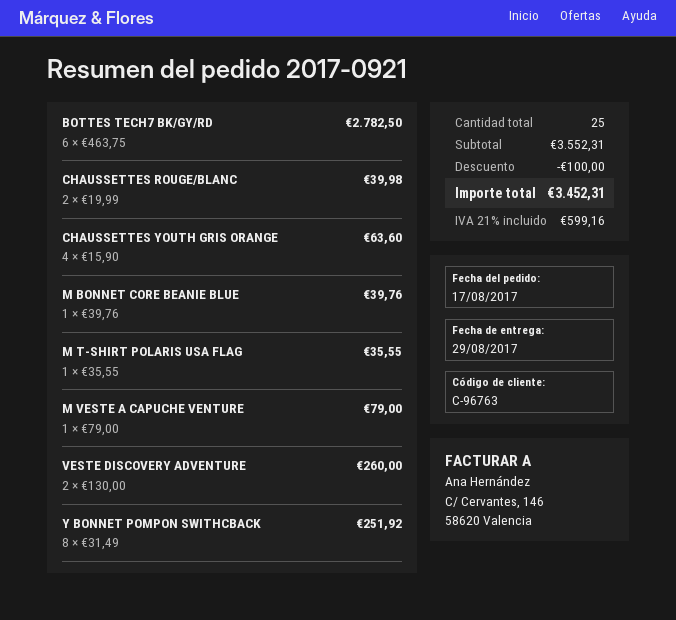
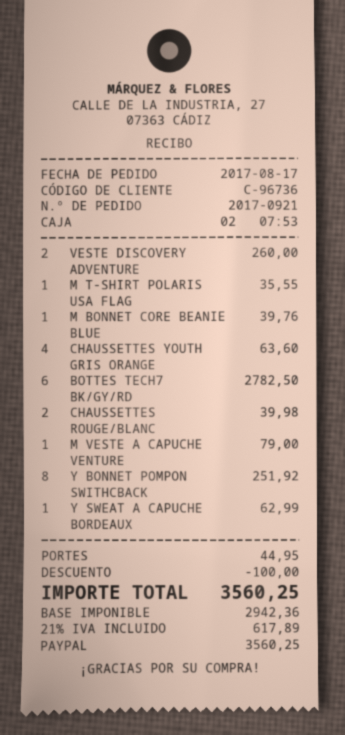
customer number: C-96763 -> C-96736
Y SWEAT A CAPUCHE BORDEAUX: none -> 1 for 62.99
shipping: none -> 44.95
tax: 21% = 599.16 -> 21% = 617.89
total: 3452.31 -> 3560.25

